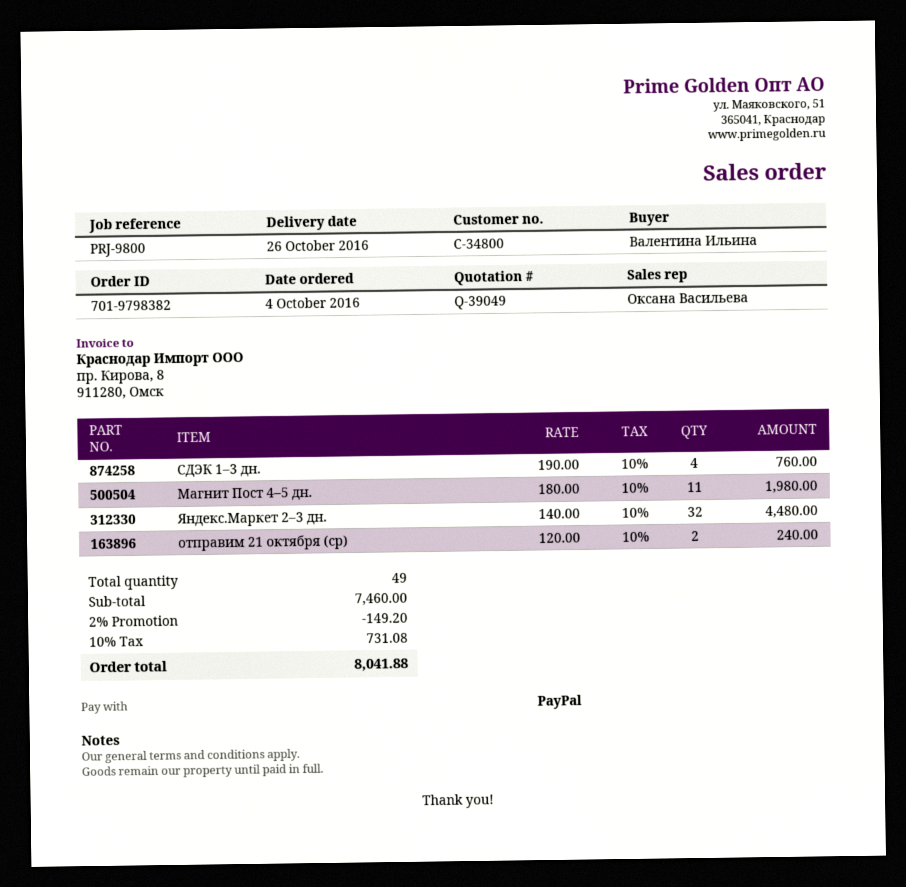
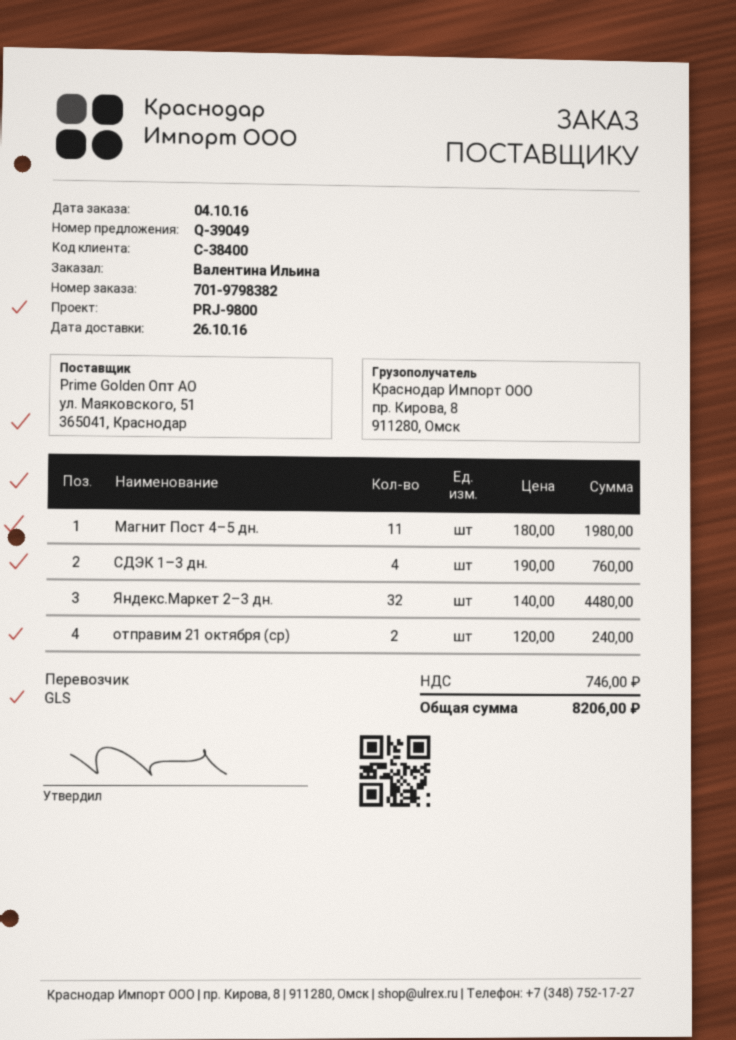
customer number: C-34800 -> C-38400
discount: 2% = 149.20 -> none
tax: 731.08 -> 746.00
total: 8041.88 -> 8206.00

